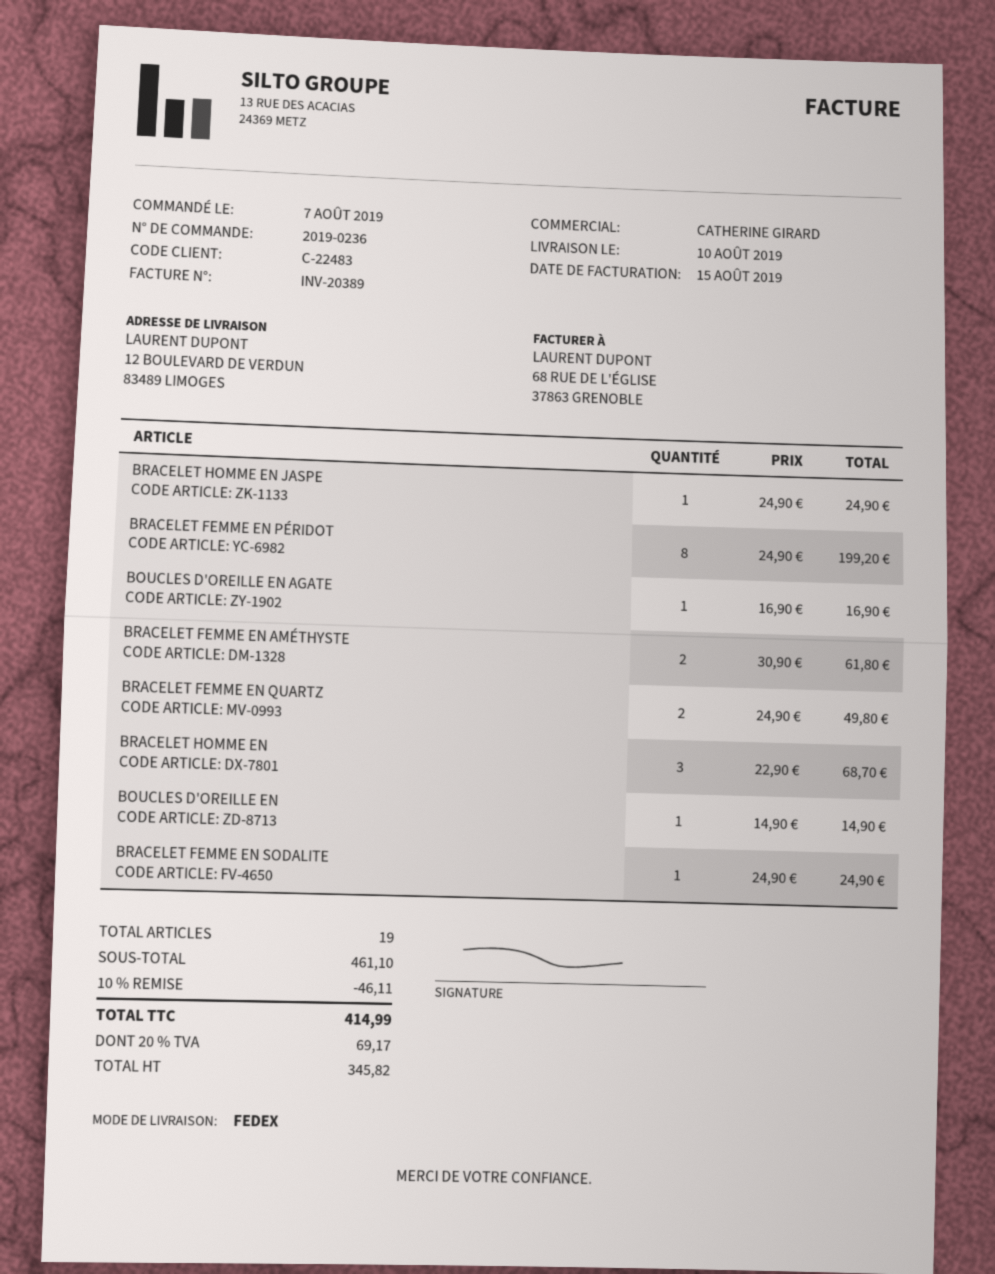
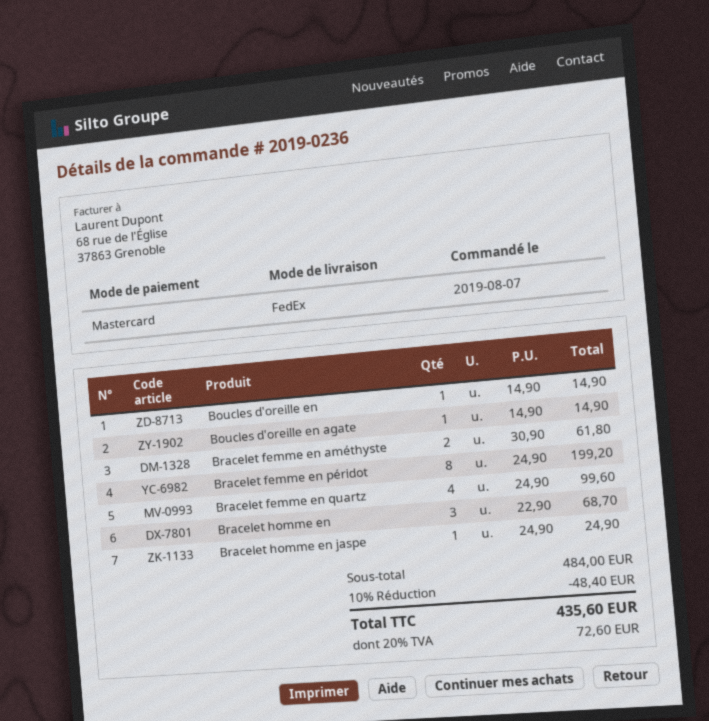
BOUCLES D'OREILLE EN AGATE: 1 x 16.90 = 16.90 -> 1 x 14.90 = 14.90
BRACELET FEMME EN QUARTZ: 2 x 24.90 = 49.80 -> 4 x 24.90 = 99.60
BRACELET FEMME EN SODALITE: 1 x 24.90 = 24.90 -> none
subtotal: 461.10 -> 484.00
discount: 10% = 46.11 -> 10% = 48.40
tax: 20% = 69.17 -> 20% = 72.60
total: 414.99 -> 435.60

